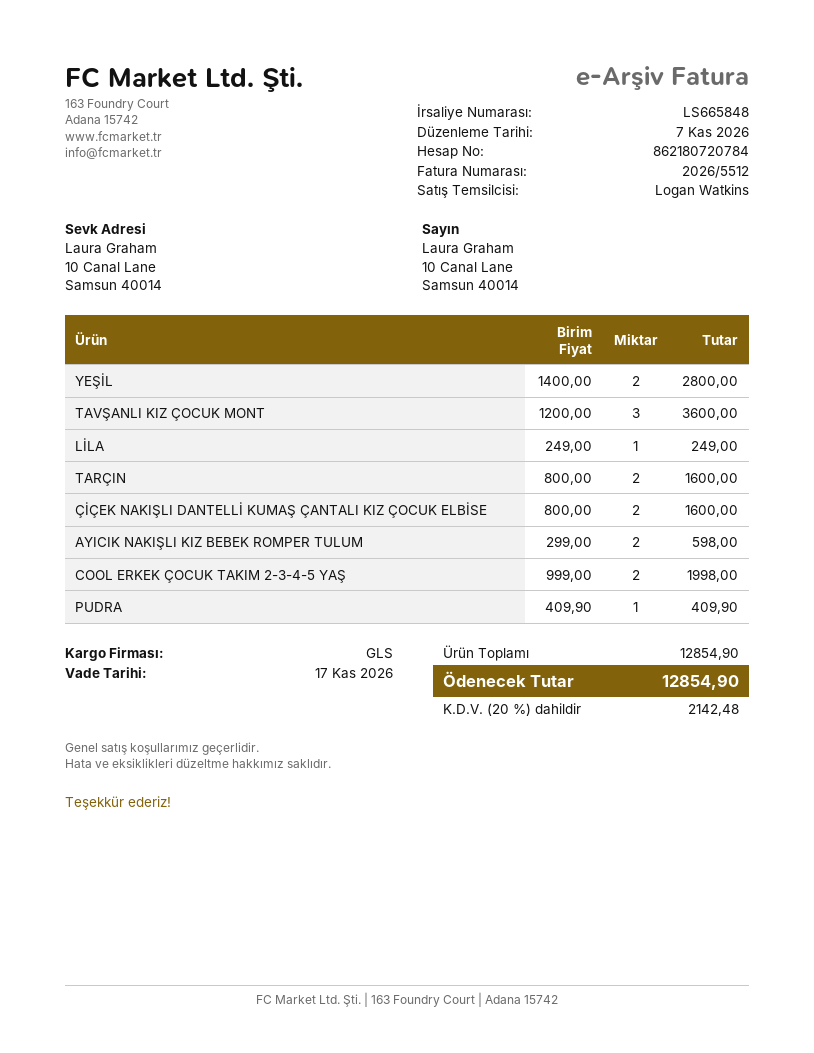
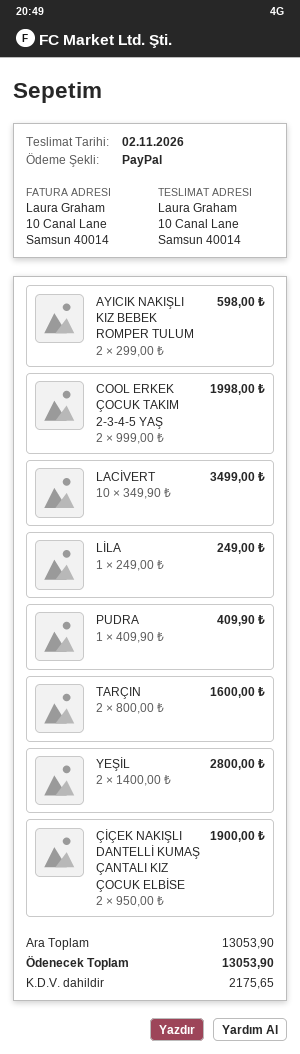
TAVŞANLI KIZ ÇOCUK MONT: 3 x 1200.00 = 3600.00 -> none
ÇİÇEK NAKIŞLI DANTELLİ KUMAŞ ÇANTALI KIZ ÇOCUK ELBİSE: 2 x 800.00 = 1600.00 -> 2 x 950.00 = 1900.00
LACİVERT: none -> 10 x 349.90 = 3499.00
subtotal: 12854.90 -> 13053.90
tax: 2142.48 -> 2175.65
total: 12854.90 -> 13053.90

